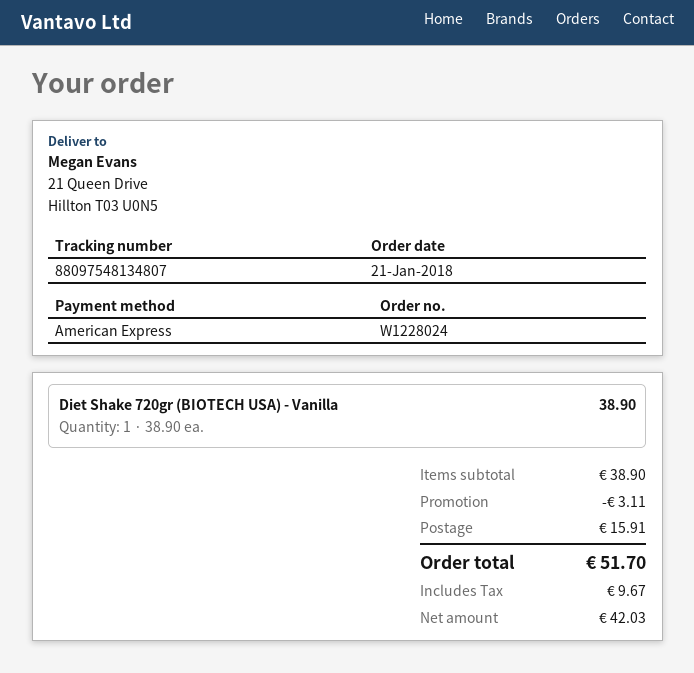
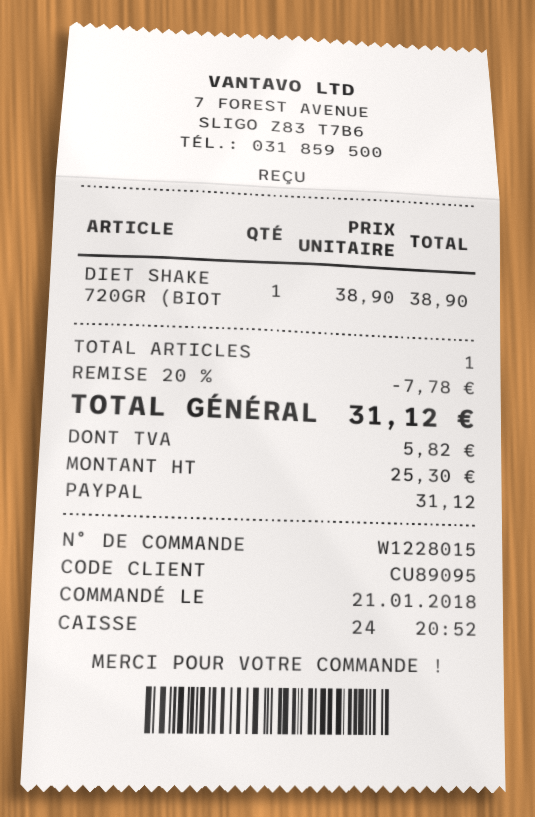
order number: W1228024 -> W1228015
payment method: American Express -> PayPal
discount: 3.11 -> 7.78
shipping: 15.91 -> none
net: 42.03 -> 25.30
tax: 9.67 -> 5.82
total: 51.70 -> 31.12

